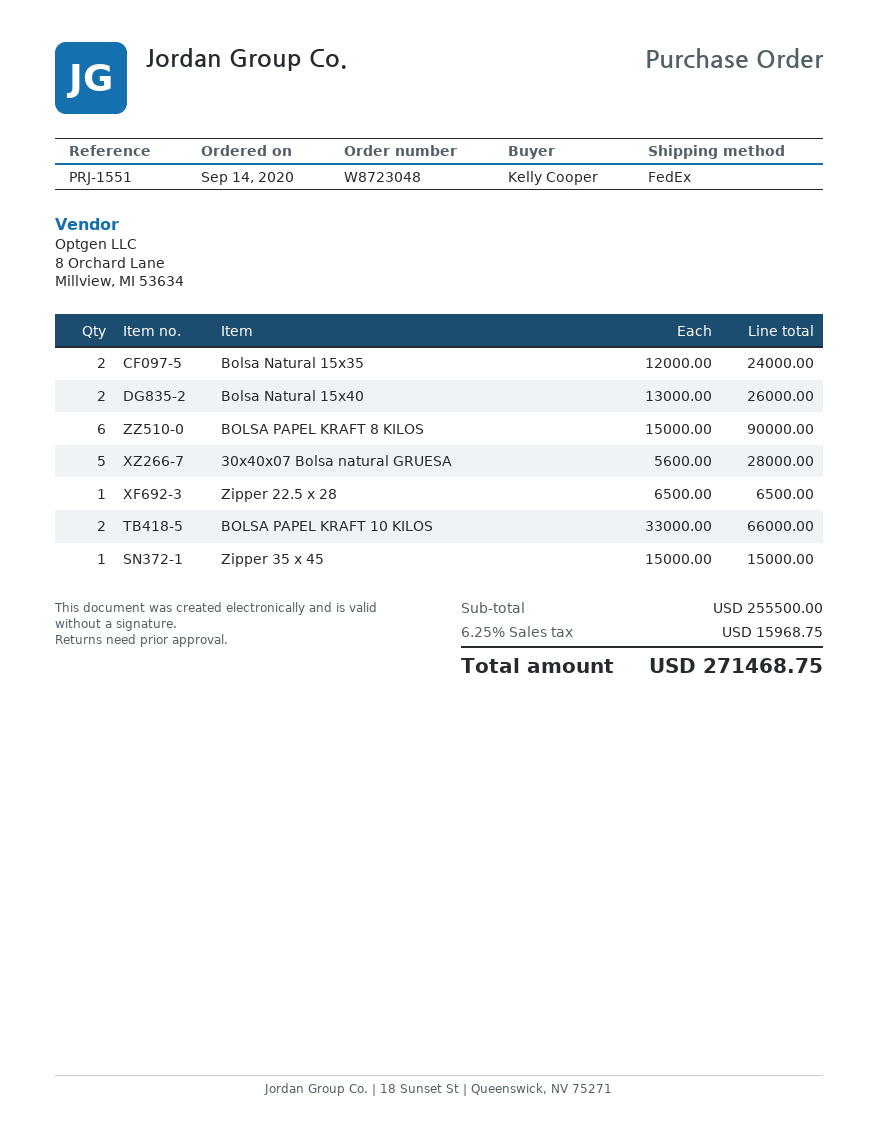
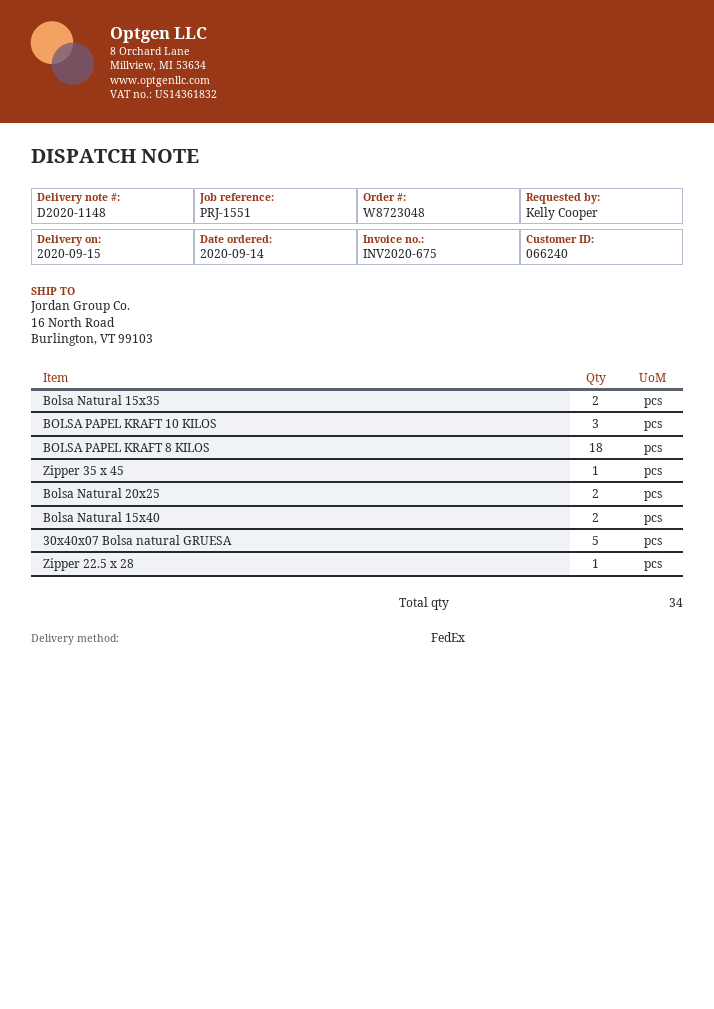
BOLSA PAPEL KRAFT 8 KILOS: 6 -> 18
BOLSA PAPEL KRAFT 10 KILOS: 2 -> 3
Bolsa Natural 20x25: none -> 2

